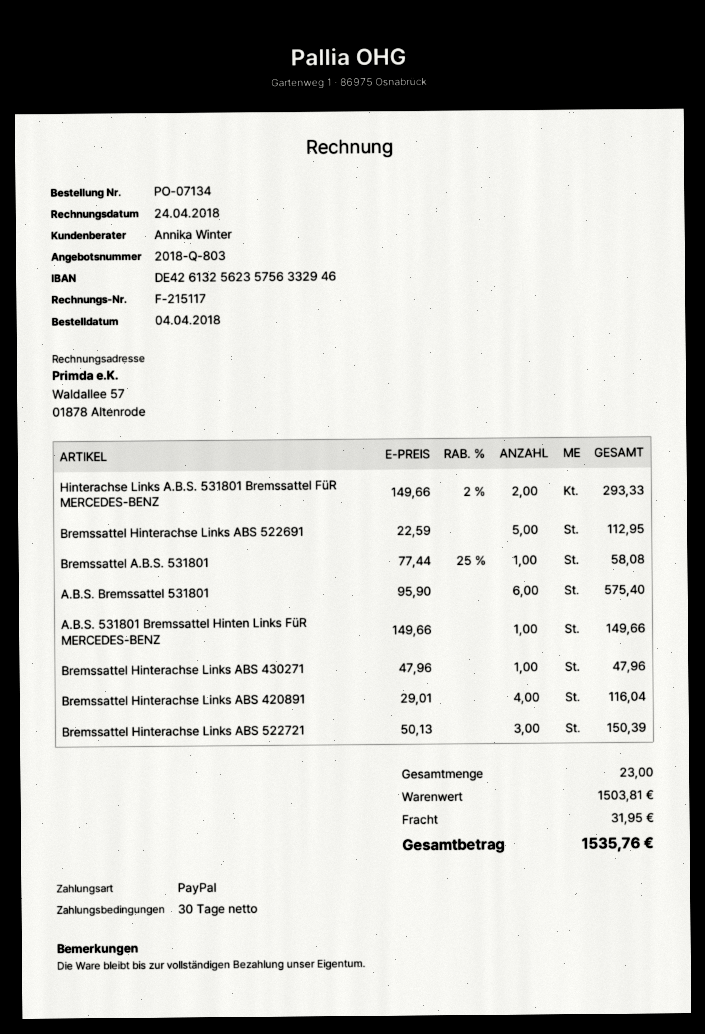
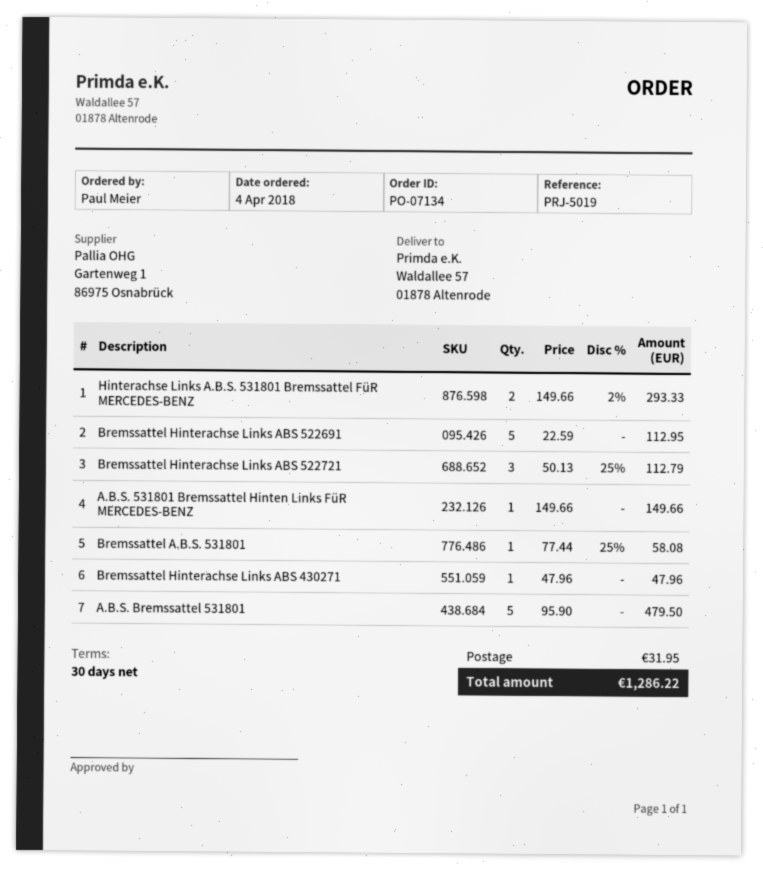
A.B.S. Bremssattel 531801: 6 x 95.90 = 575.40 -> 5 x 95.90 = 479.50
Bremssattel Hinterachse Links ABS 420891: 4 x 29.01 = 116.04 -> none
Bremssattel Hinterachse Links ABS 522721: 3 x 50.13 = 150.39 -> 3 x 50.13 - 25% = 112.79
total: 1535.76 -> 1286.22

